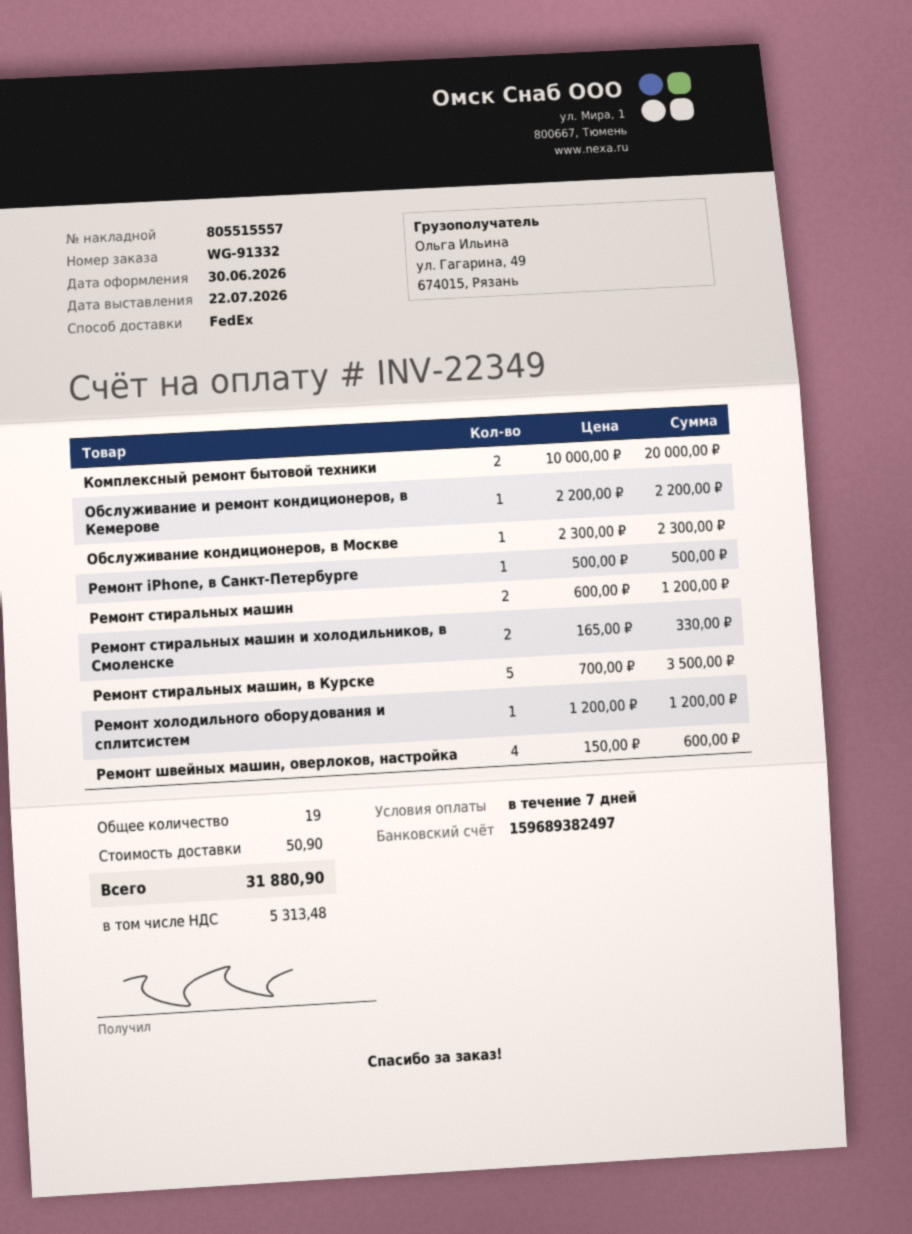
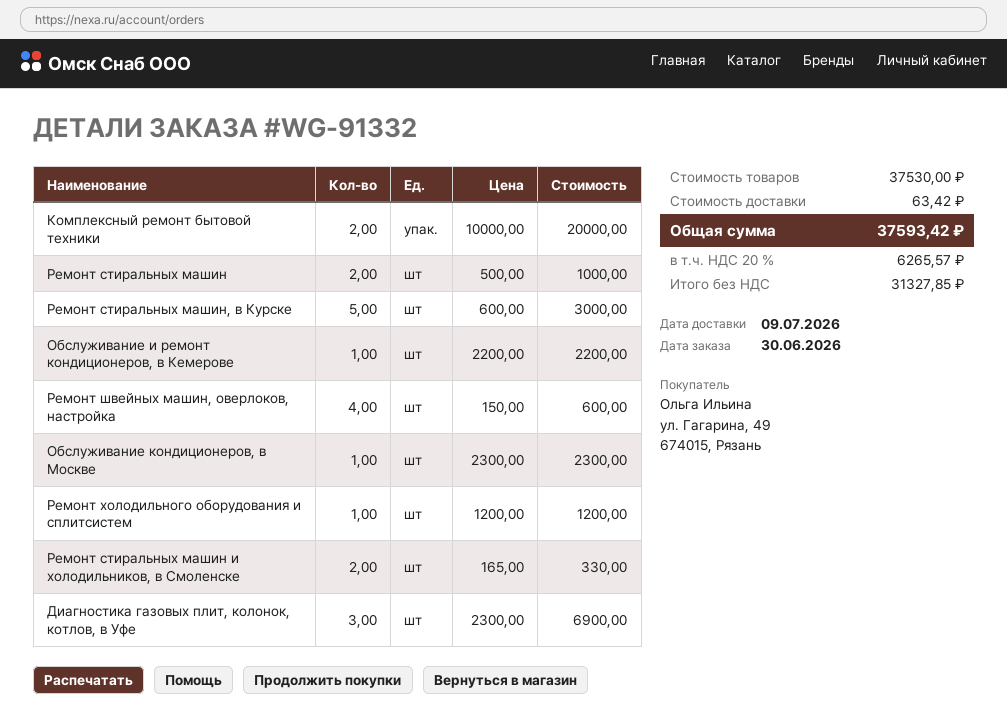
Ремонт iPhone, в Санкт-Петербурге: 1 x 500.00 = 500.00 -> none
Ремонт стиральных машин: 2 x 600.00 = 1200.00 -> 2 x 500.00 = 1000.00
Ремонт стиральных машин, в Курске: 5 x 700.00 = 3500.00 -> 5 x 600.00 = 3000.00
Диагностика газовых плит, колонок, котлов, в Уфе: none -> 3 x 2300.00 = 6900.00
shipping: 50.90 -> 63.42
tax: 5313.48 -> 6265.57
total: 31880.90 -> 37593.42

